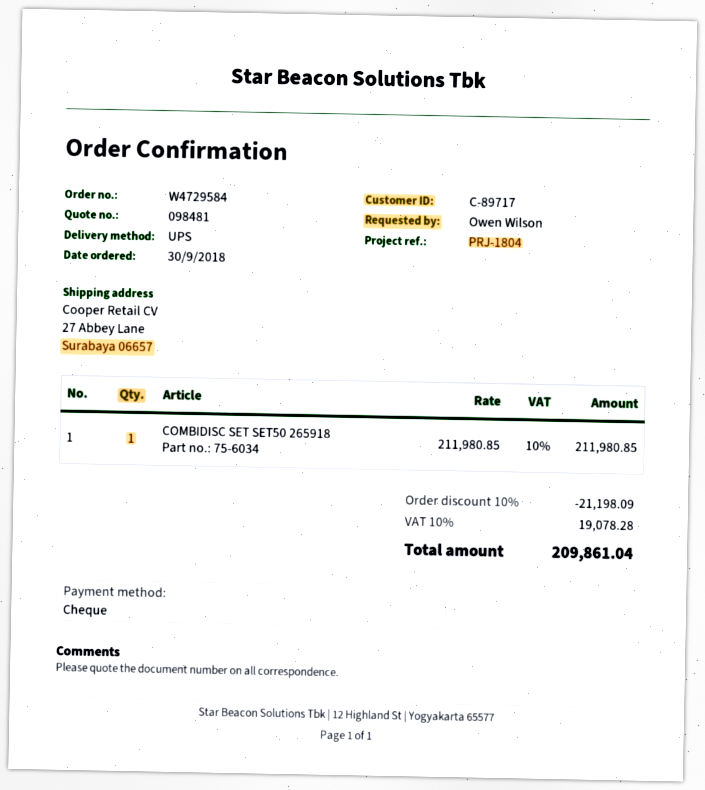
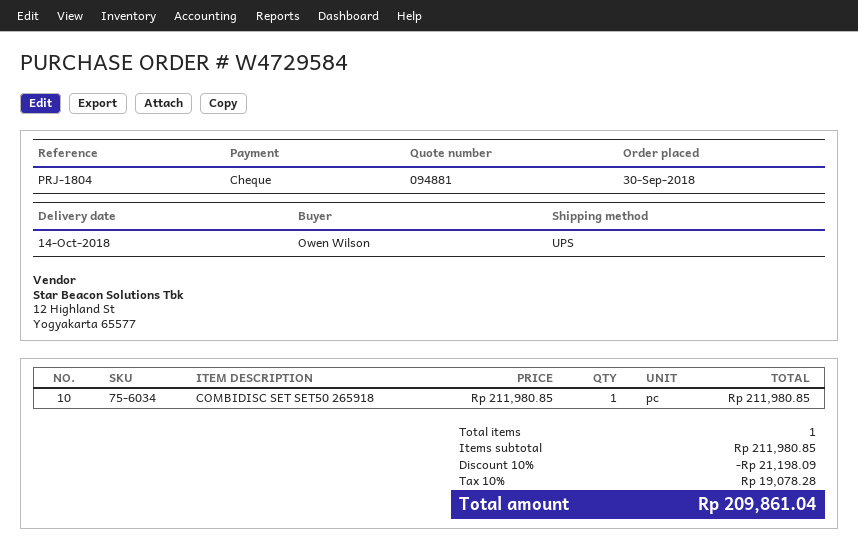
quote number: 098481 -> 094881

